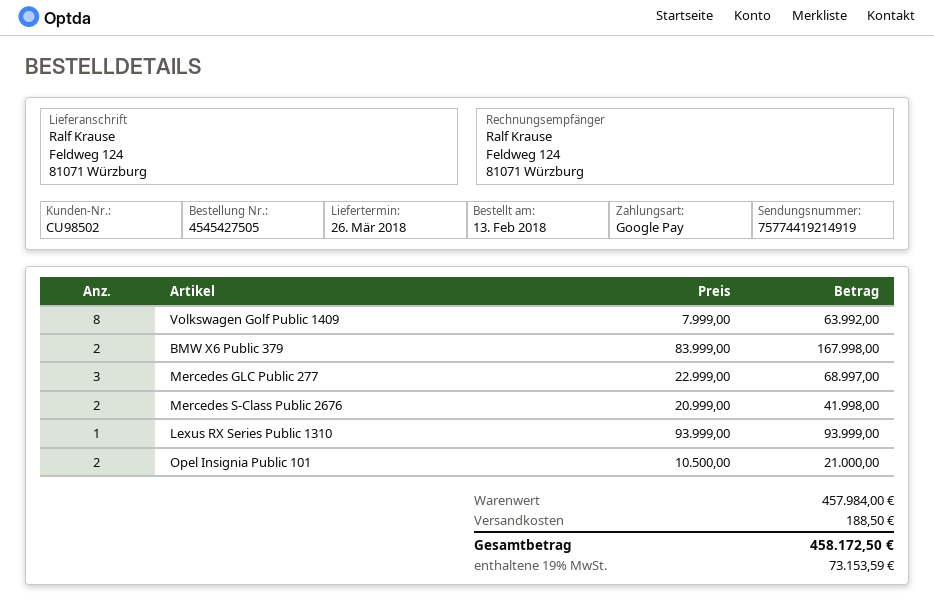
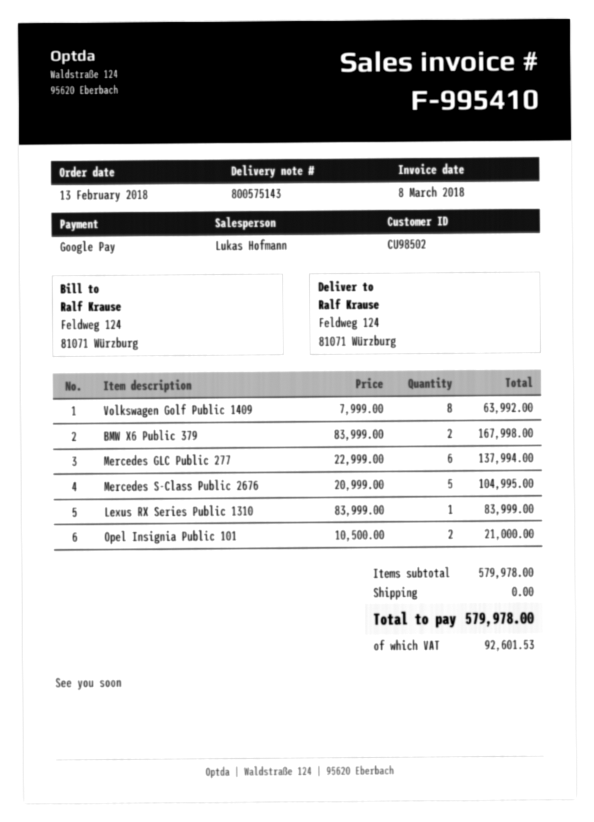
Mercedes GLC Public 277: 3 x 22999.00 = 68997.00 -> 6 x 22999.00 = 137994.00
Mercedes S-Class Public 2676: 2 x 20999.00 = 41998.00 -> 5 x 20999.00 = 104995.00
Lexus RX Series Public 1310: 1 x 93999.00 = 93999.00 -> 1 x 83999.00 = 83999.00
subtotal: 457984.00 -> 579978.00
shipping: 188.50 -> 0.00
tax: 73153.59 -> 92601.53
total: 458172.50 -> 579978.00

